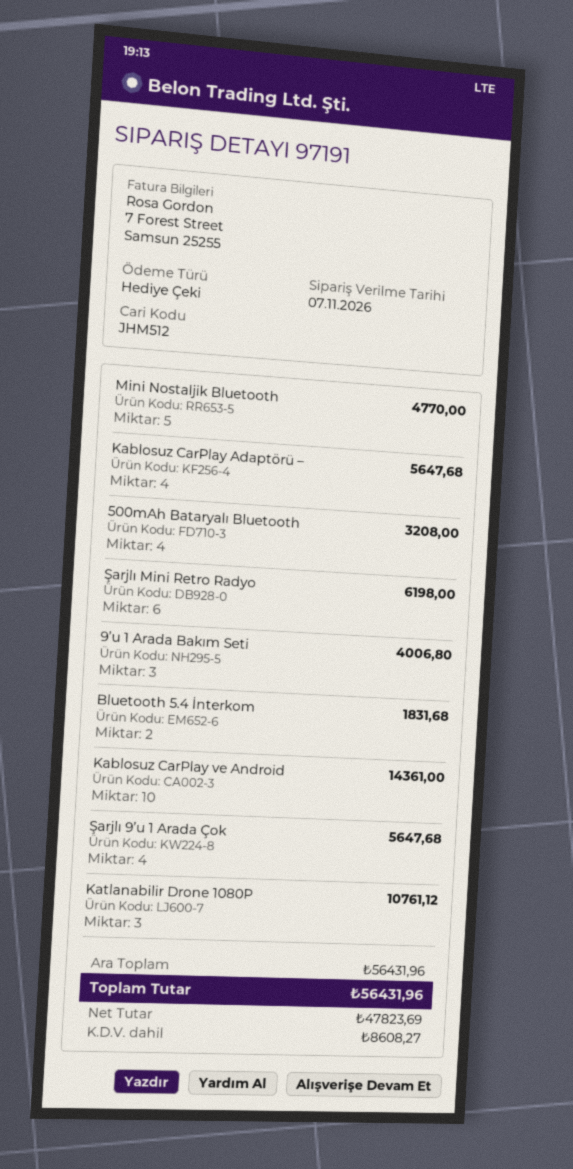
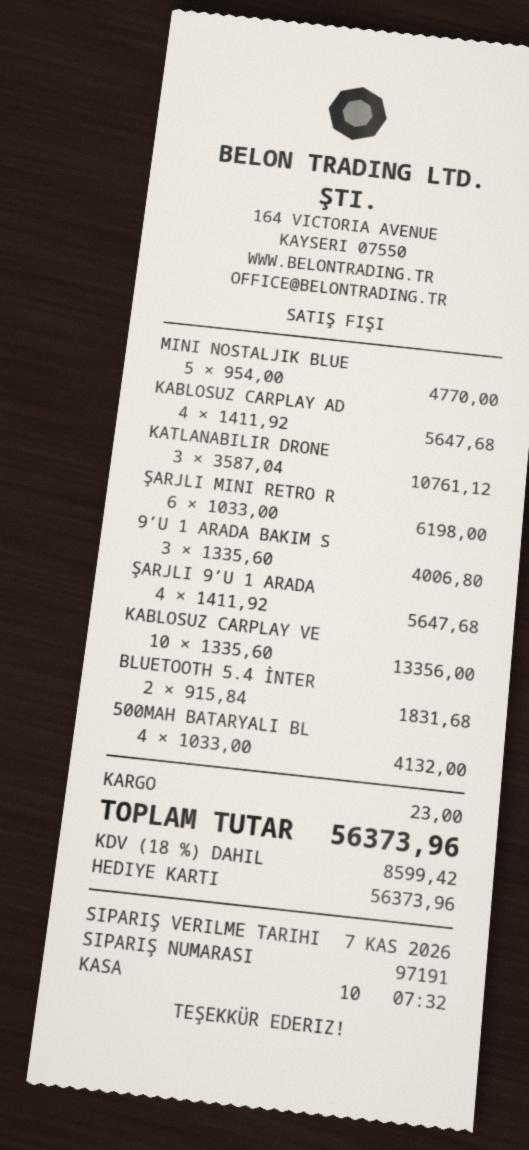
500mAh Bataryalı Bluetooth: 4 for 3208.00 -> 4 for 4132.00
Kablosuz CarPlay ve Android: 10 for 14361.00 -> 10 for 13356.00
shipping: none -> 23.00
tax: 8608.27 -> 8599.42
total: 56431.96 -> 56373.96

